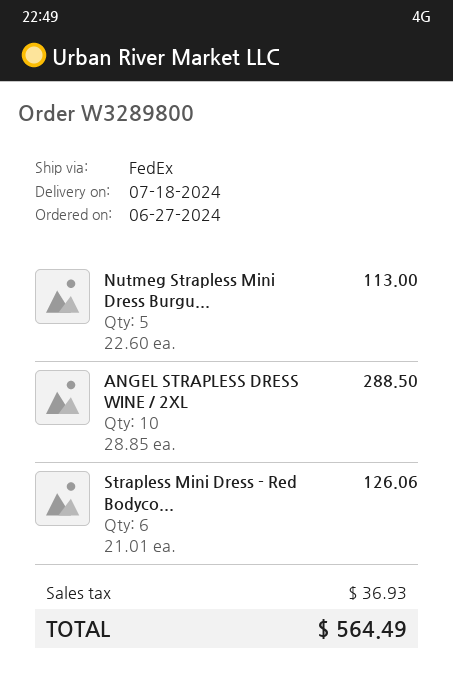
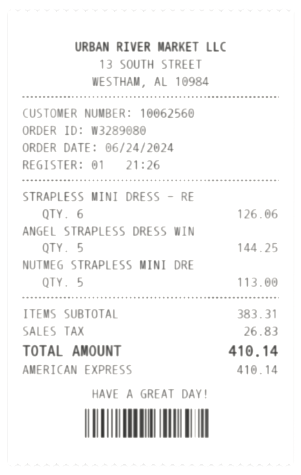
order number: W3289800 -> W3289080
order date: 2024-06-27 -> 2024-06-24
ANGEL STRAPLESS DRESS WINE / 2XL: 10 for 288.50 -> 5 for 144.25
tax: 36.93 -> 26.83
total: 564.49 -> 410.14

